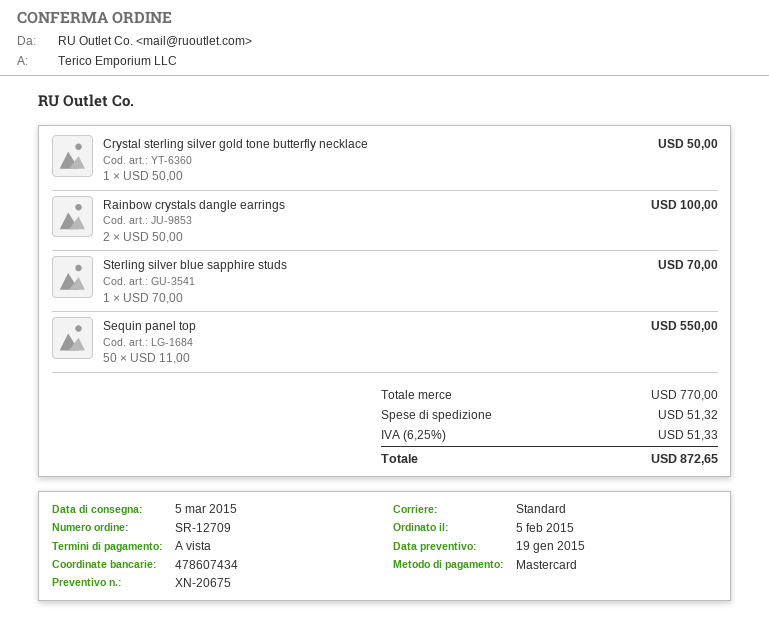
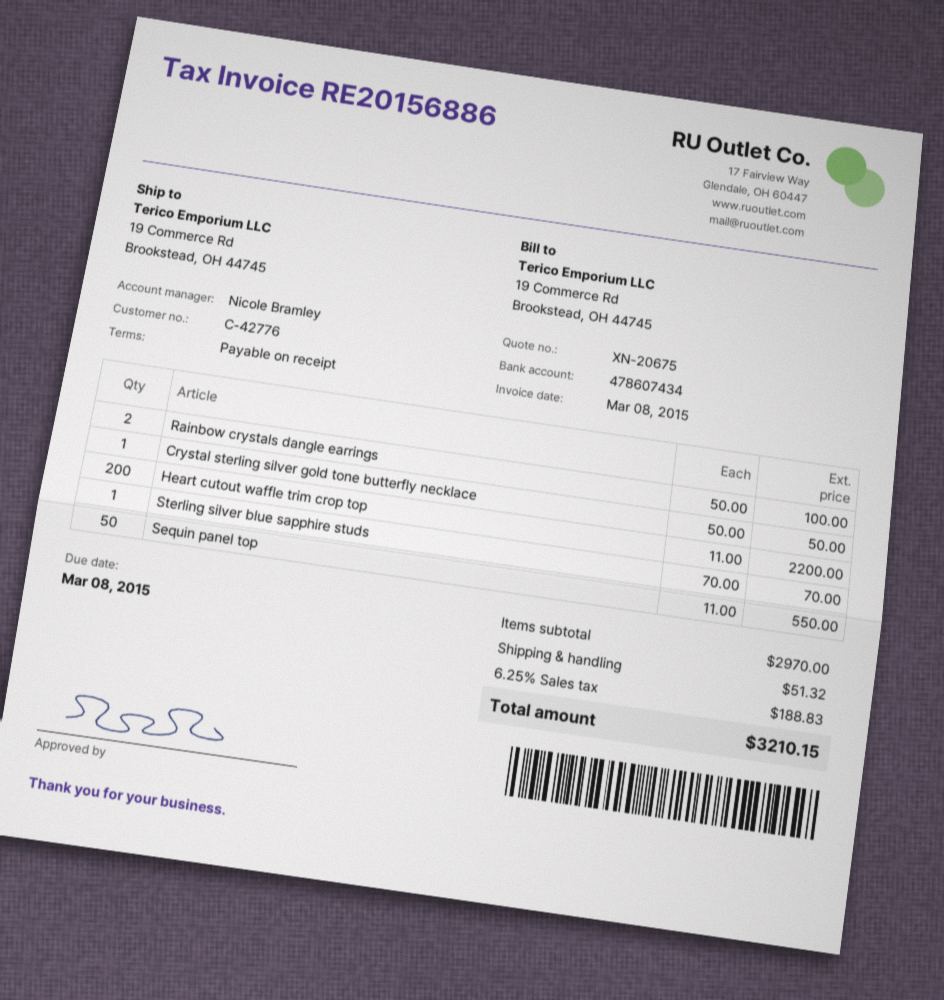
Heart cutout waffle trim crop top: none -> 200 x 11.00 = 2200.00
subtotal: 770.00 -> 2970.00
tax: 6.25% = 51.33 -> 6.25% = 188.83
total: 872.65 -> 3210.15

